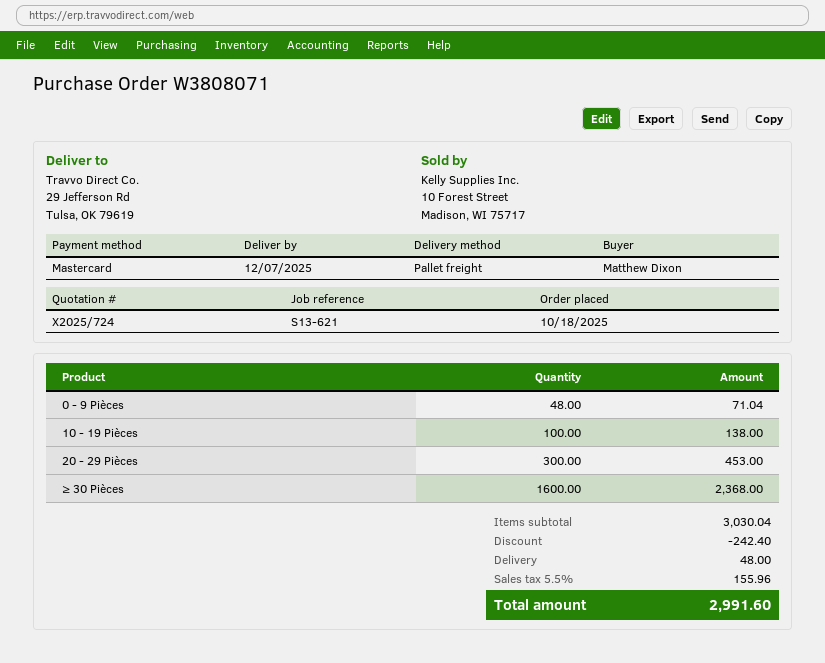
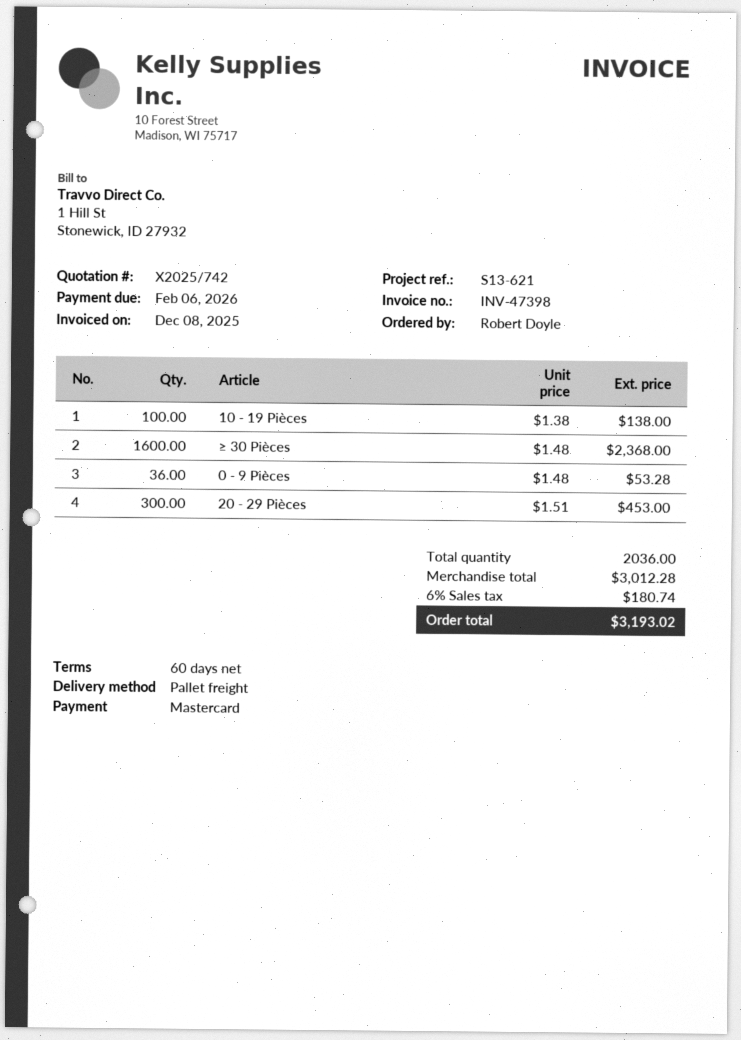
quote number: X2025/724 -> X2025/742
ordered by: Matthew Dixon -> Robert Doyle
0 - 9 Pièces: 48 for 71.04 -> 36 for 53.28
subtotal: 3030.04 -> 3012.28
discount: 242.40 -> none
shipping: 48.00 -> none
tax: 5.5% = 155.96 -> 6% = 180.74
total: 2991.60 -> 3193.02

